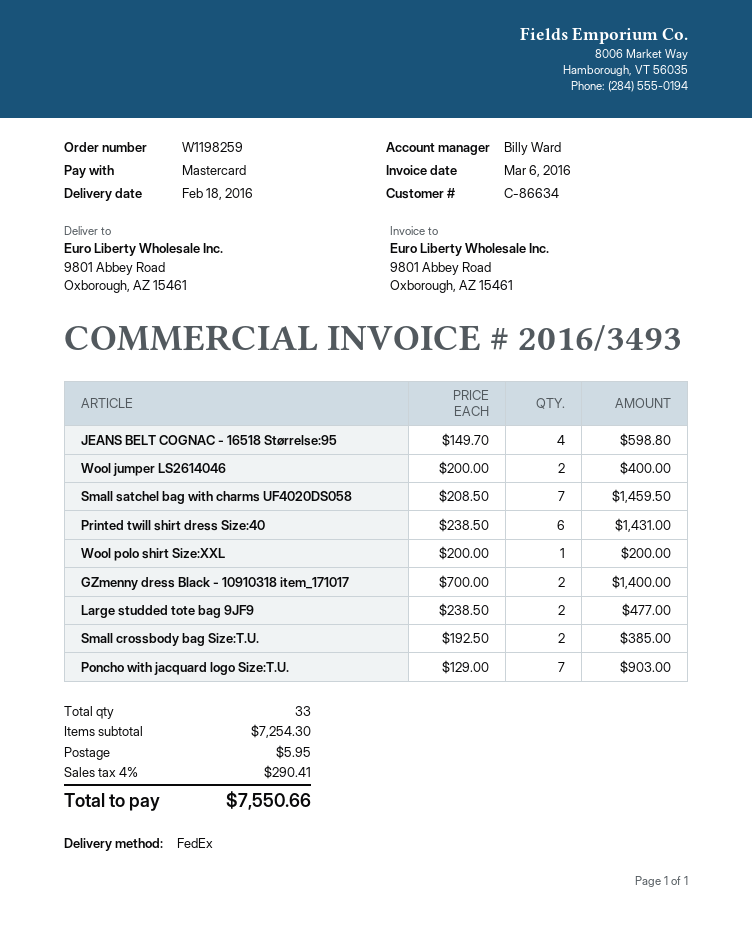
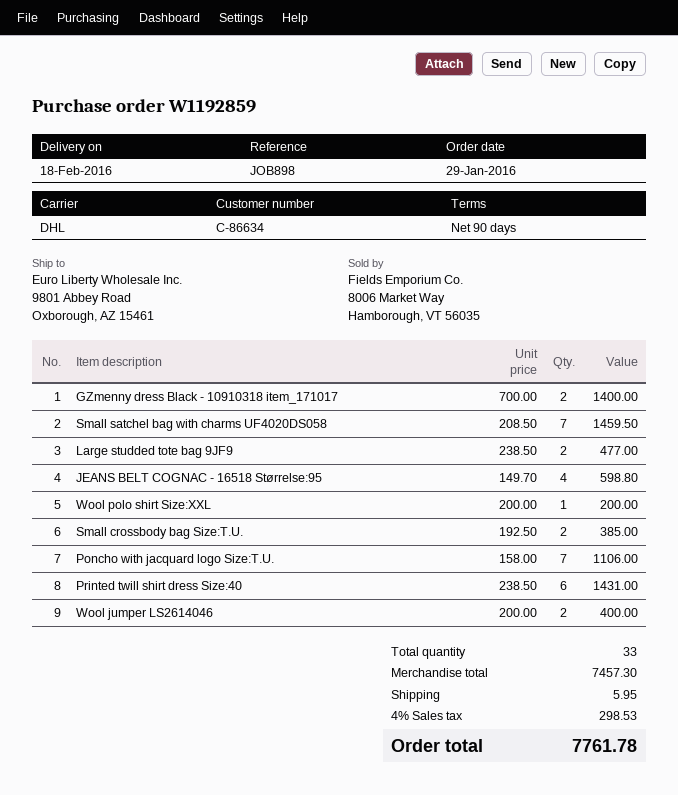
order number: W1198259 -> W1192859
shipping method: FedEx -> DHL
Poncho with jacquard logo Size:T.U.: 7 x 129.00 = 903.00 -> 7 x 158.00 = 1106.00
subtotal: 7254.30 -> 7457.30
tax: 4% = 290.41 -> 4% = 298.53
total: 7550.66 -> 7761.78

